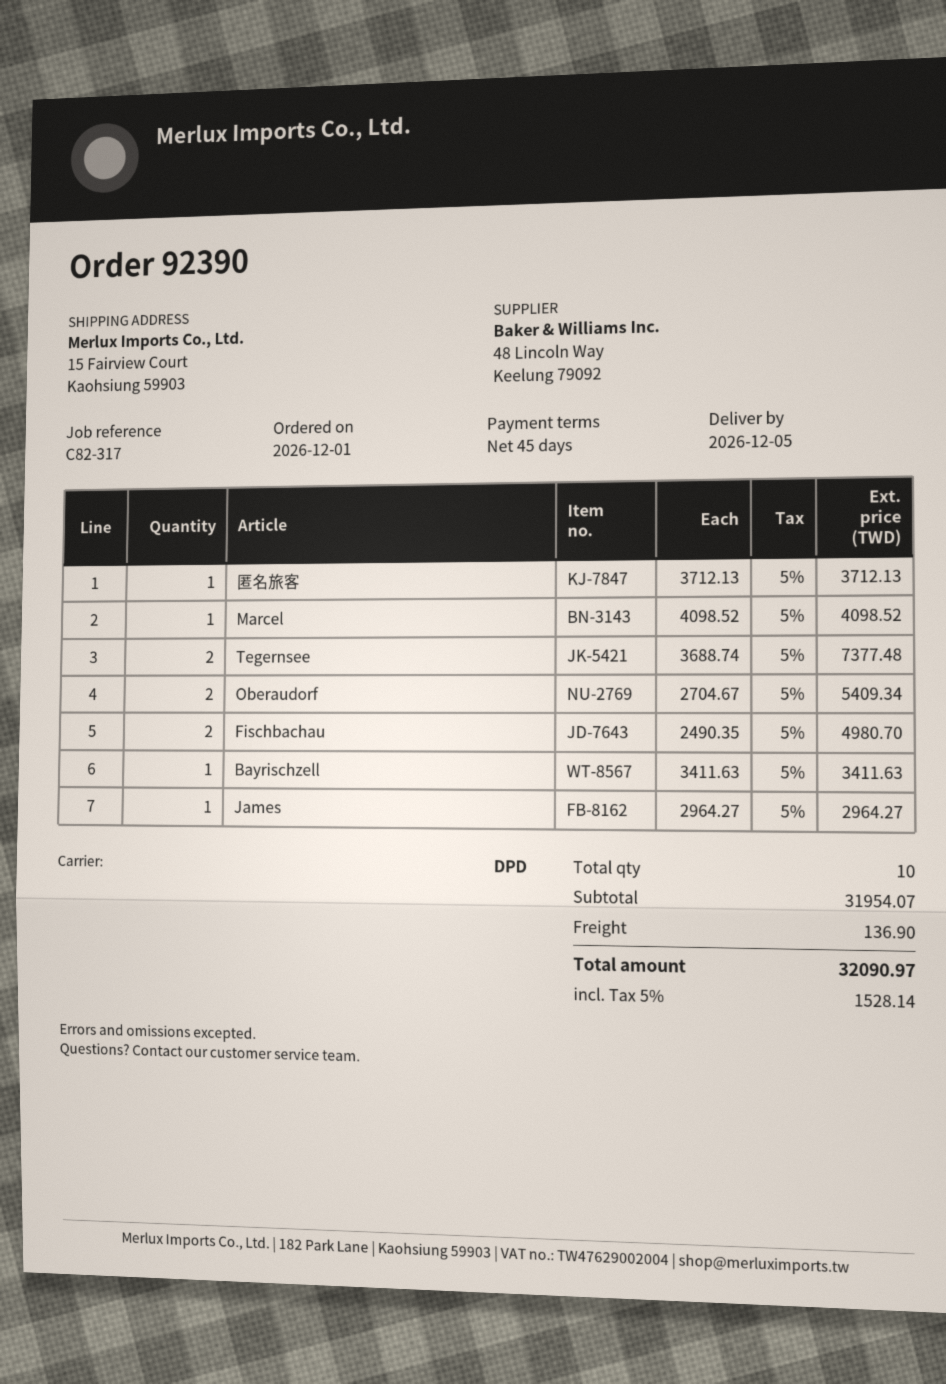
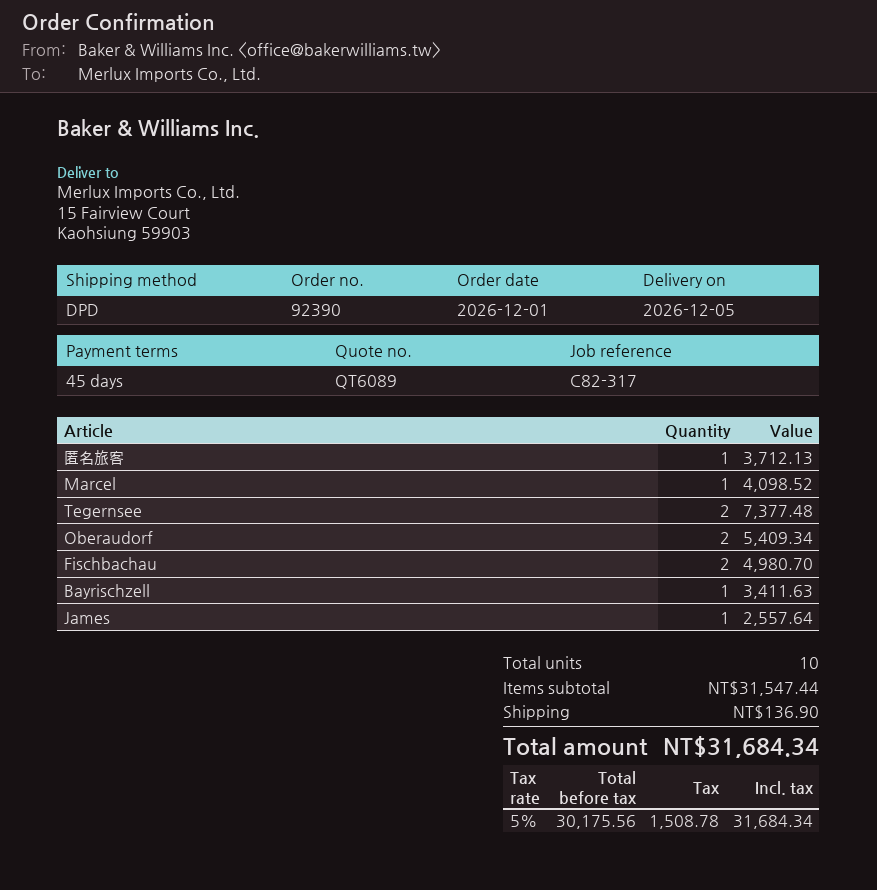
James: 1 for 2964.27 -> 1 for 2557.64
subtotal: 31954.07 -> 31547.44
tax: 5% = 1528.14 -> 5% = 1508.78
total: 32090.97 -> 31684.34

